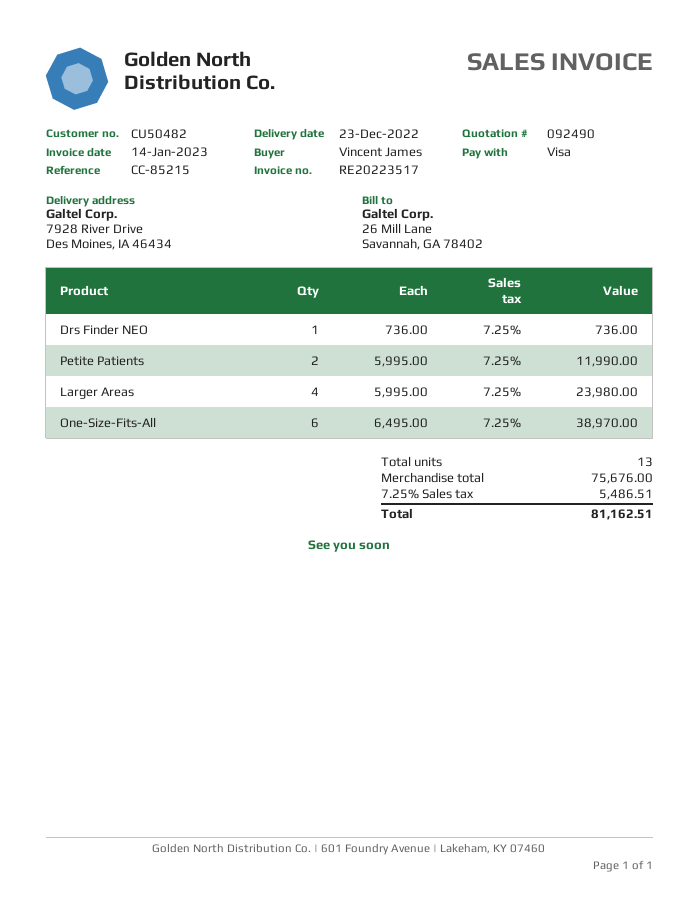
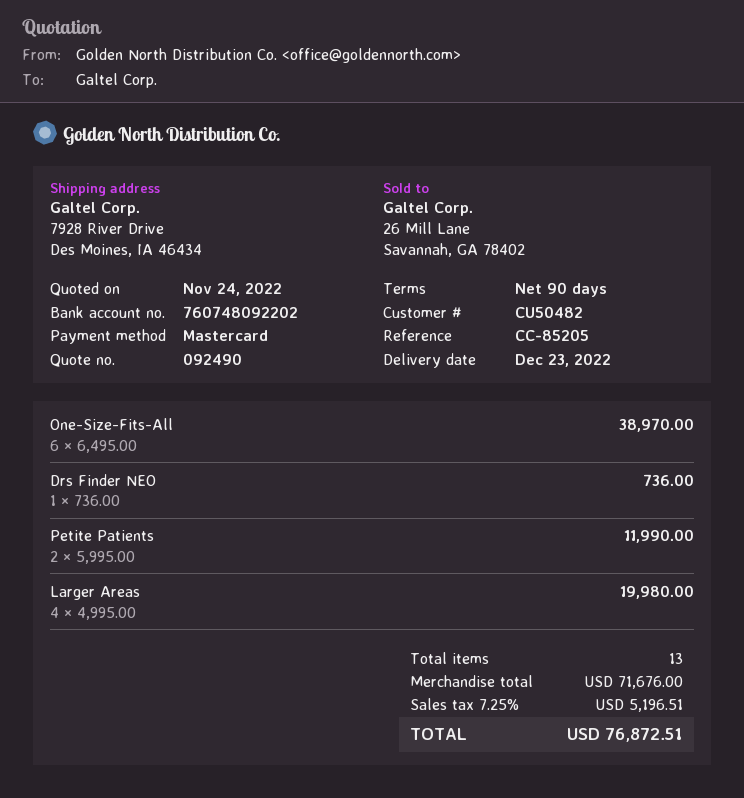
reference: CC-85215 -> CC-85205
payment method: Visa -> Mastercard
Larger Areas: 4 x 5995.00 = 23980.00 -> 4 x 4995.00 = 19980.00
subtotal: 75676.00 -> 71676.00
tax: 7.25% = 5486.51 -> 7.25% = 5196.51
total: 81162.51 -> 76872.51

